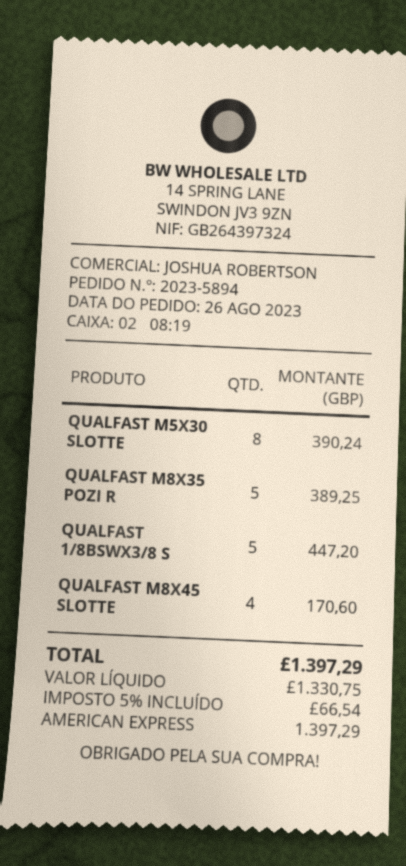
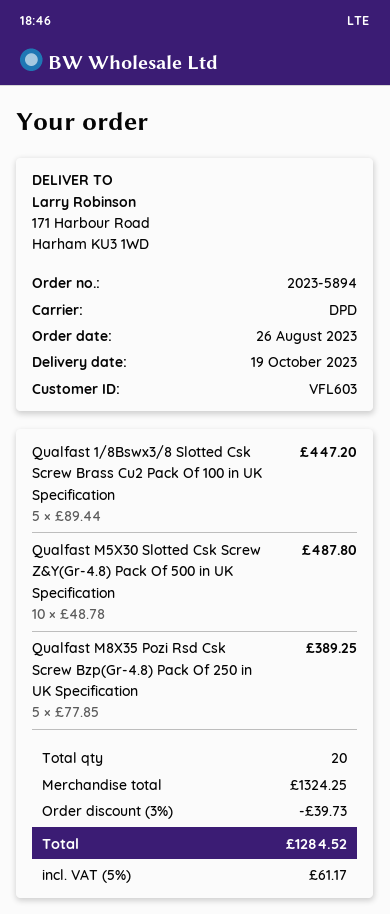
QUALFAST M5X30 SLOTTE: 8 for 390.24 -> 10 for 487.80
QUALFAST M8X45 SLOTTE: 4 for 170.60 -> none
discount: none -> 3% = 39.73
tax: 5% = 66.54 -> 5% = 61.17
total: 1397.29 -> 1284.52

